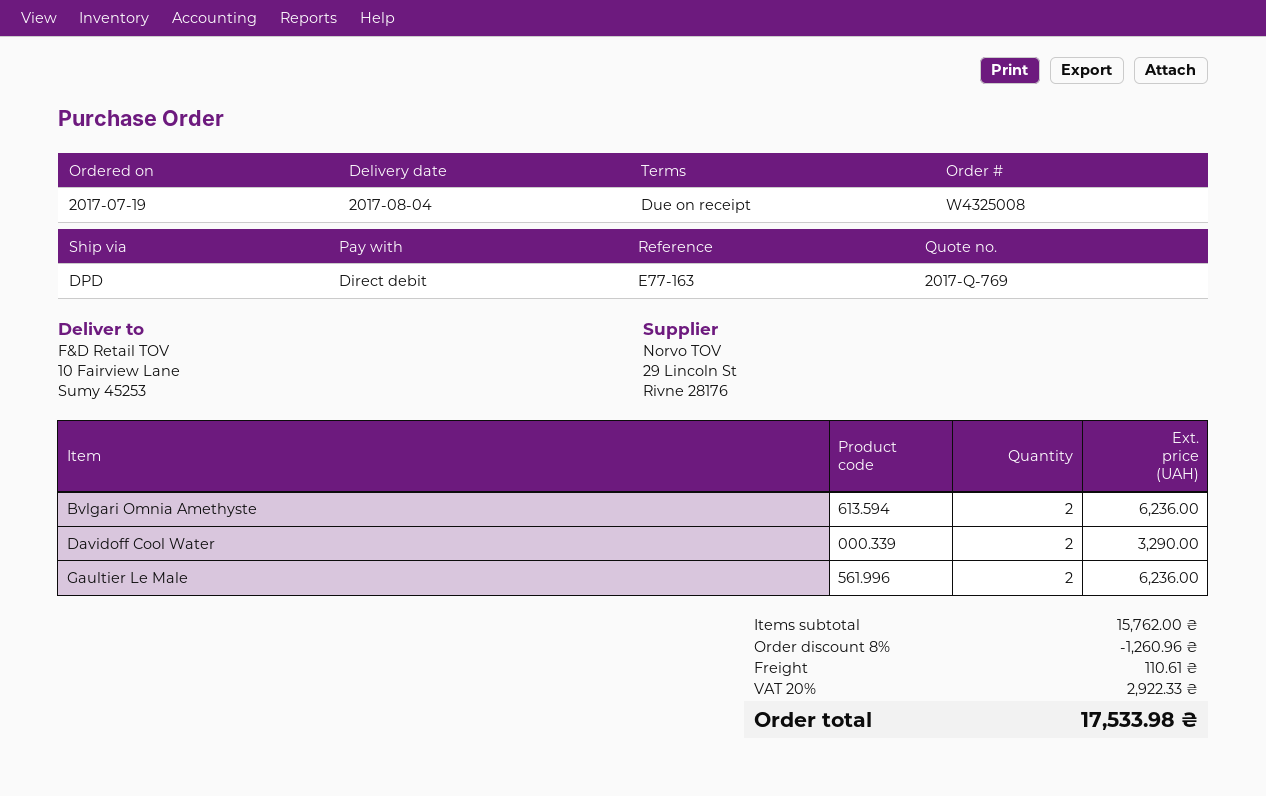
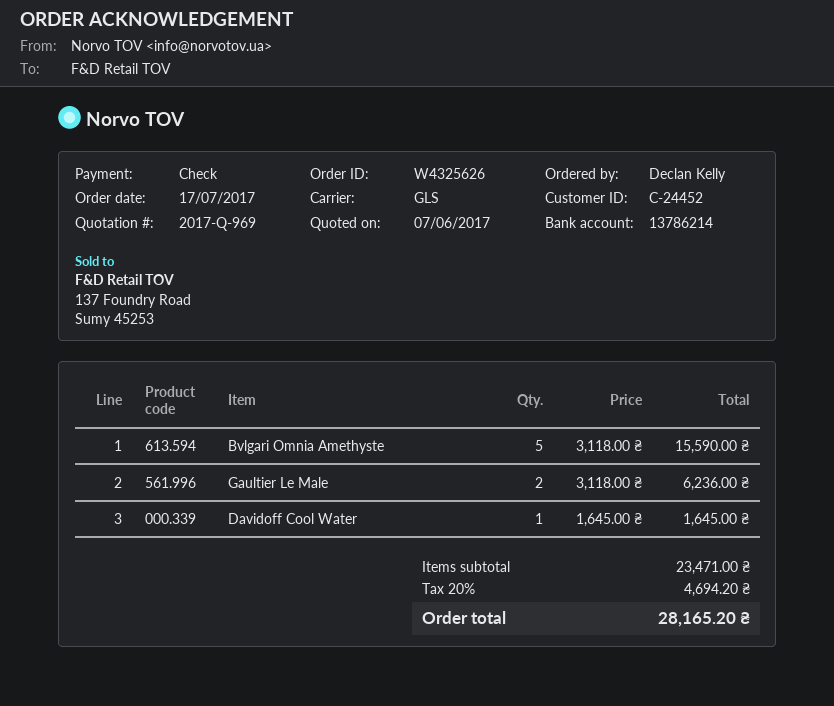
quote number: 2017-Q-769 -> 2017-Q-969
order number: W4325008 -> W4325626
order date: 2017-07-19 -> 2017-07-17
payment method: direct debit -> cheque
shipping method: DPD -> GLS
Bvlgari Omnia Amethyste: 2 for 6236.00 -> 5 for 15590.00
Davidoff Cool Water: 2 for 3290.00 -> 1 for 1645.00
subtotal: 15762.00 -> 23471.00
discount: 8% = 1260.96 -> none
shipping: 110.61 -> none
tax: 20% = 2922.33 -> 20% = 4694.20
total: 17533.98 -> 28165.20

